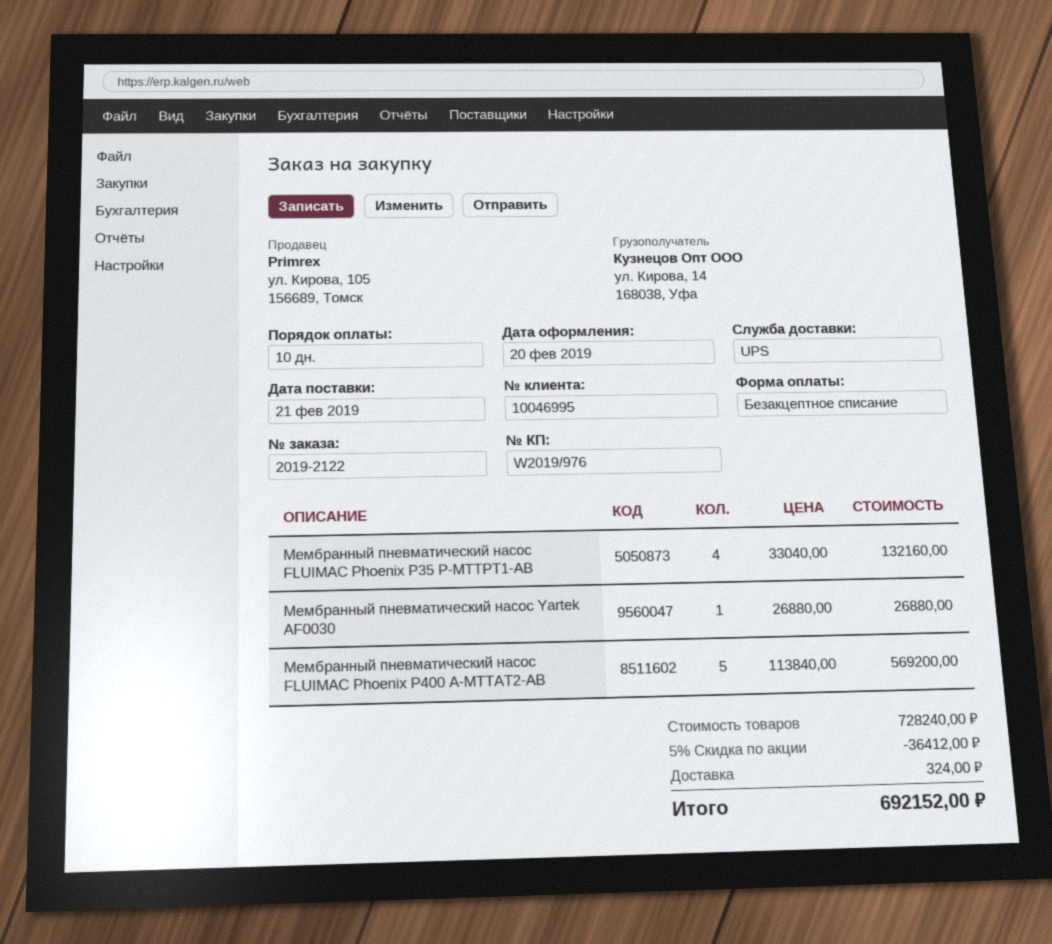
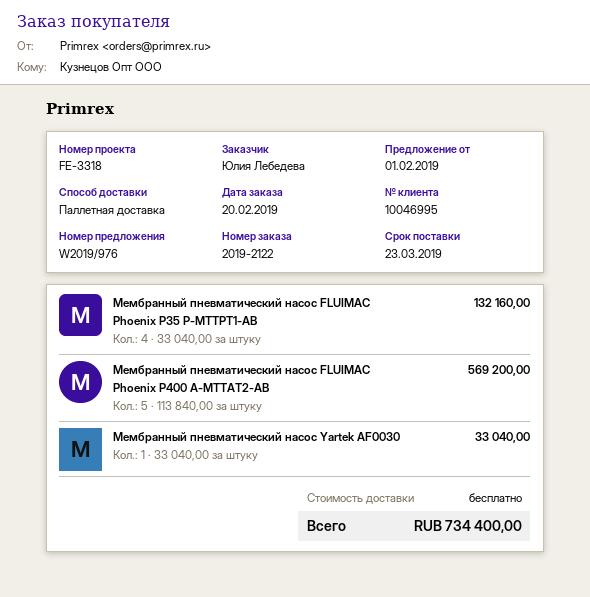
delivery date: 2019-02-21 -> 2019-03-23
shipping method: UPS -> pallet freight
Мембранный пневматический насос Yartek AF0030: 1 x 26880.00 = 26880.00 -> 1 x 33040.00 = 33040.00
discount: 5% = 36412.00 -> none
shipping: 324.00 -> 0.00
total: 692152.00 -> 734400.00

